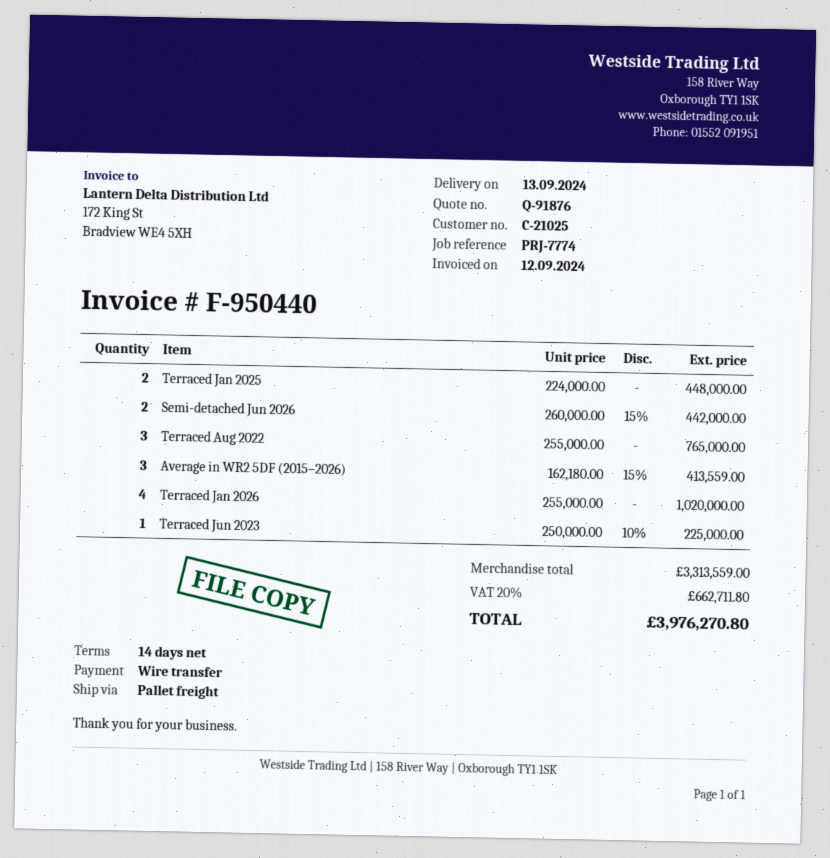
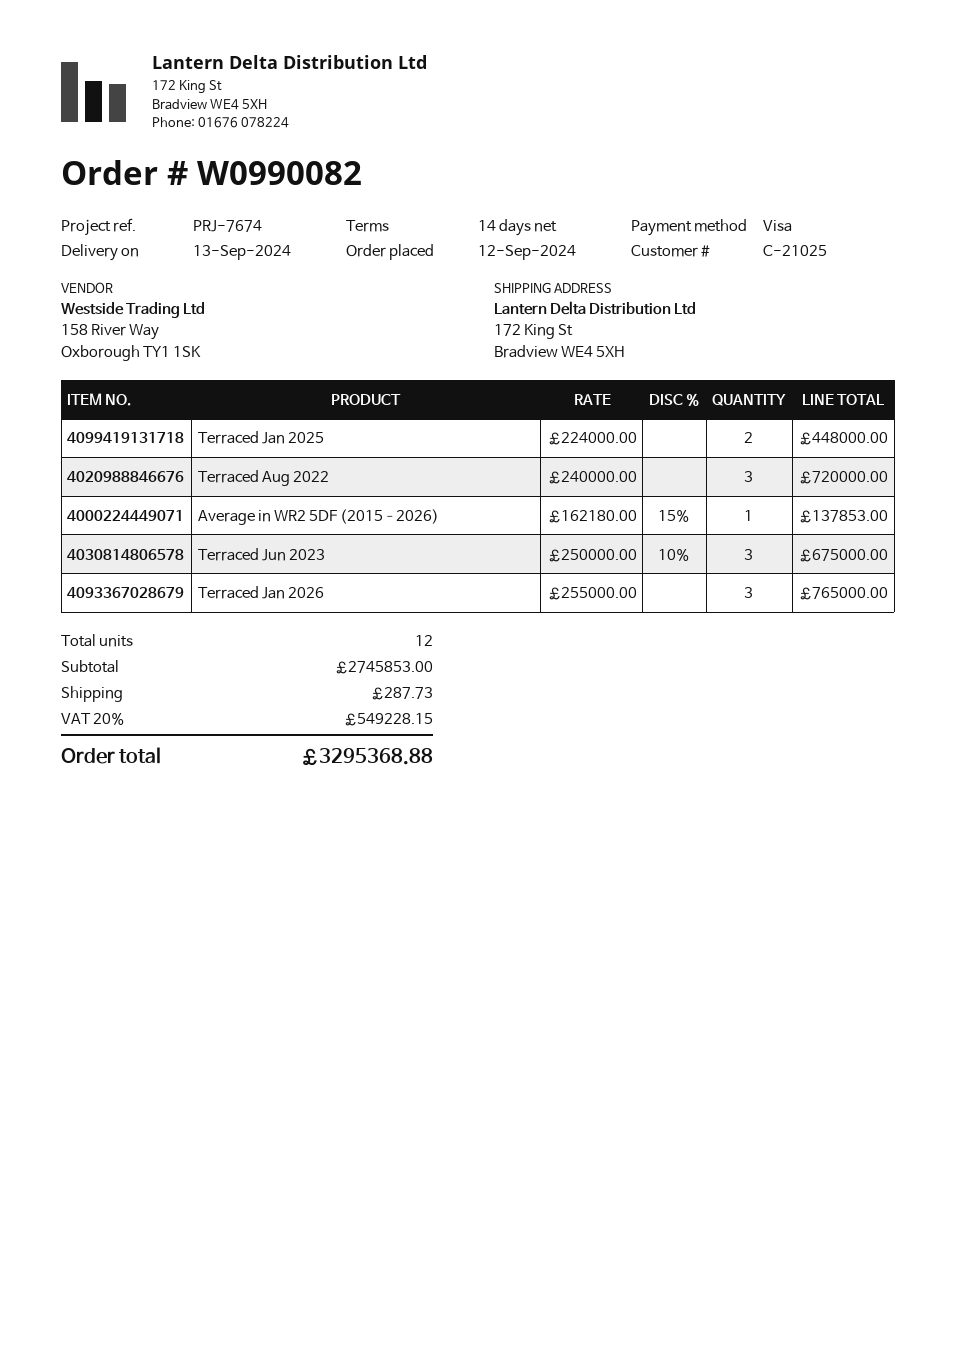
reference: PRJ-7774 -> PRJ-7674
payment method: bank transfer -> Visa
Semi-detached Jun 2026: 2 x 260000.00 - 15% = 442000.00 -> none
Terraced Aug 2022: 3 x 255000.00 = 765000.00 -> 3 x 240000.00 = 720000.00
Average in WR2 5DF (2015–2026): 3 x 162180.00 - 15% = 413559.00 -> 1 x 162180.00 - 15% = 137853.00
Terraced Jan 2026: 4 x 255000.00 = 1020000.00 -> 3 x 255000.00 = 765000.00
Terraced Jun 2023: 1 x 250000.00 - 10% = 225000.00 -> 3 x 250000.00 - 10% = 675000.00
subtotal: 3313559.00 -> 2745853.00
shipping: none -> 287.73
tax: 20% = 662711.80 -> 20% = 549228.15
total: 3976270.80 -> 3295368.88

